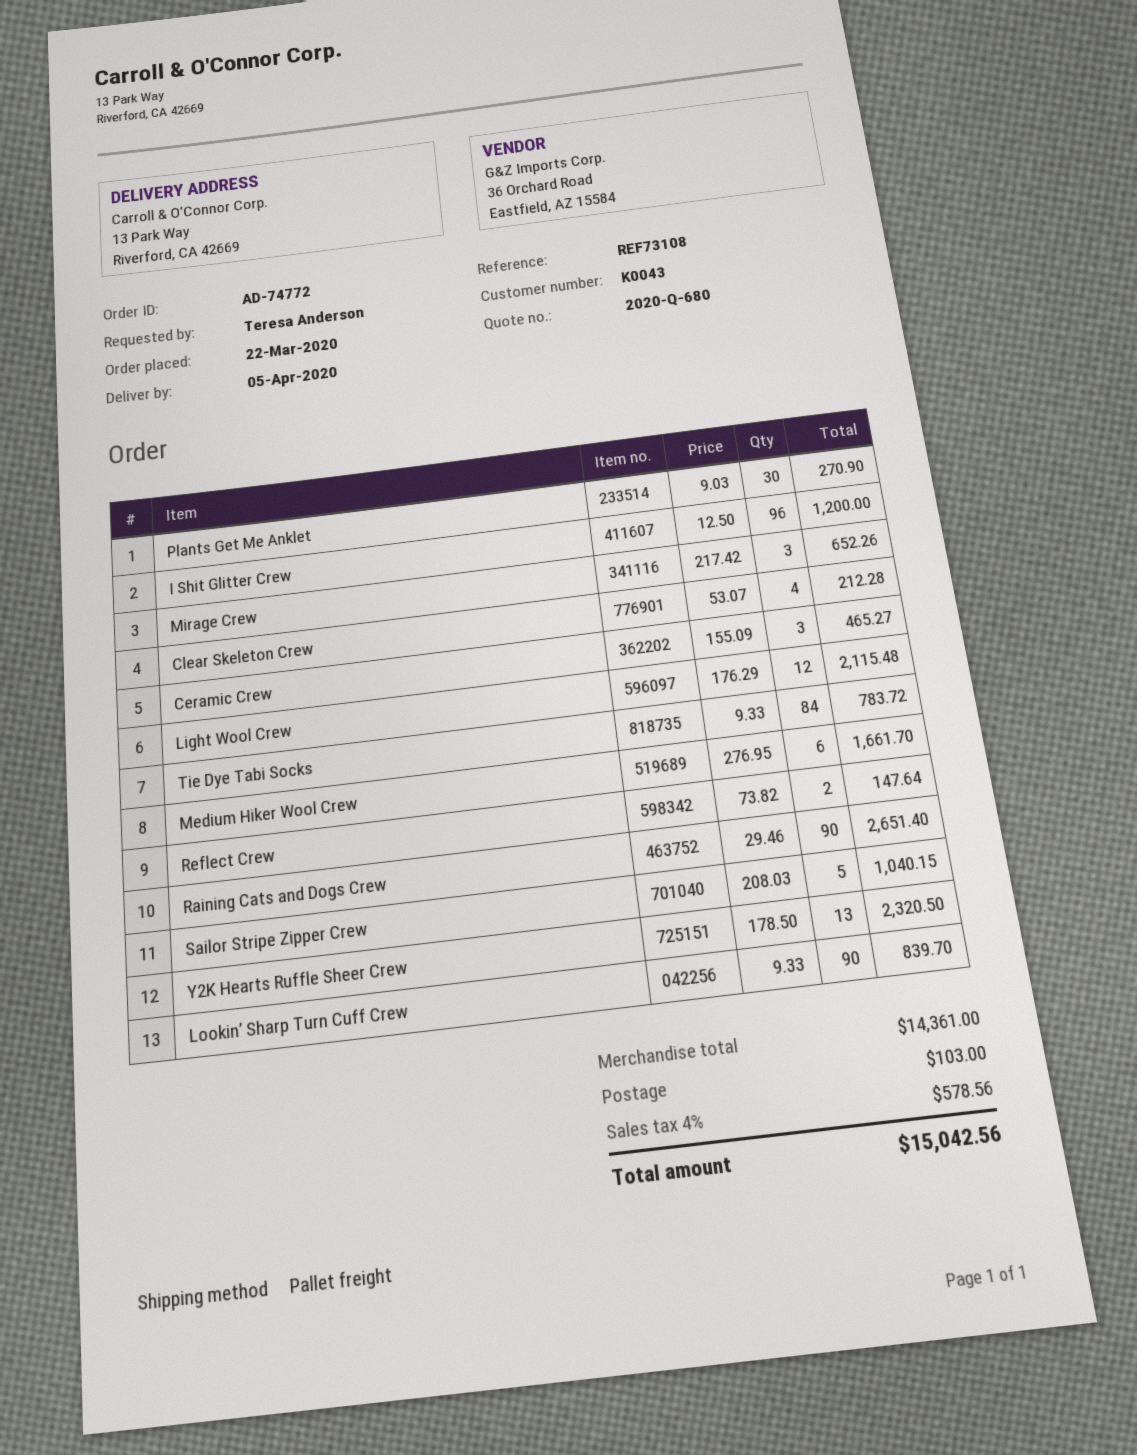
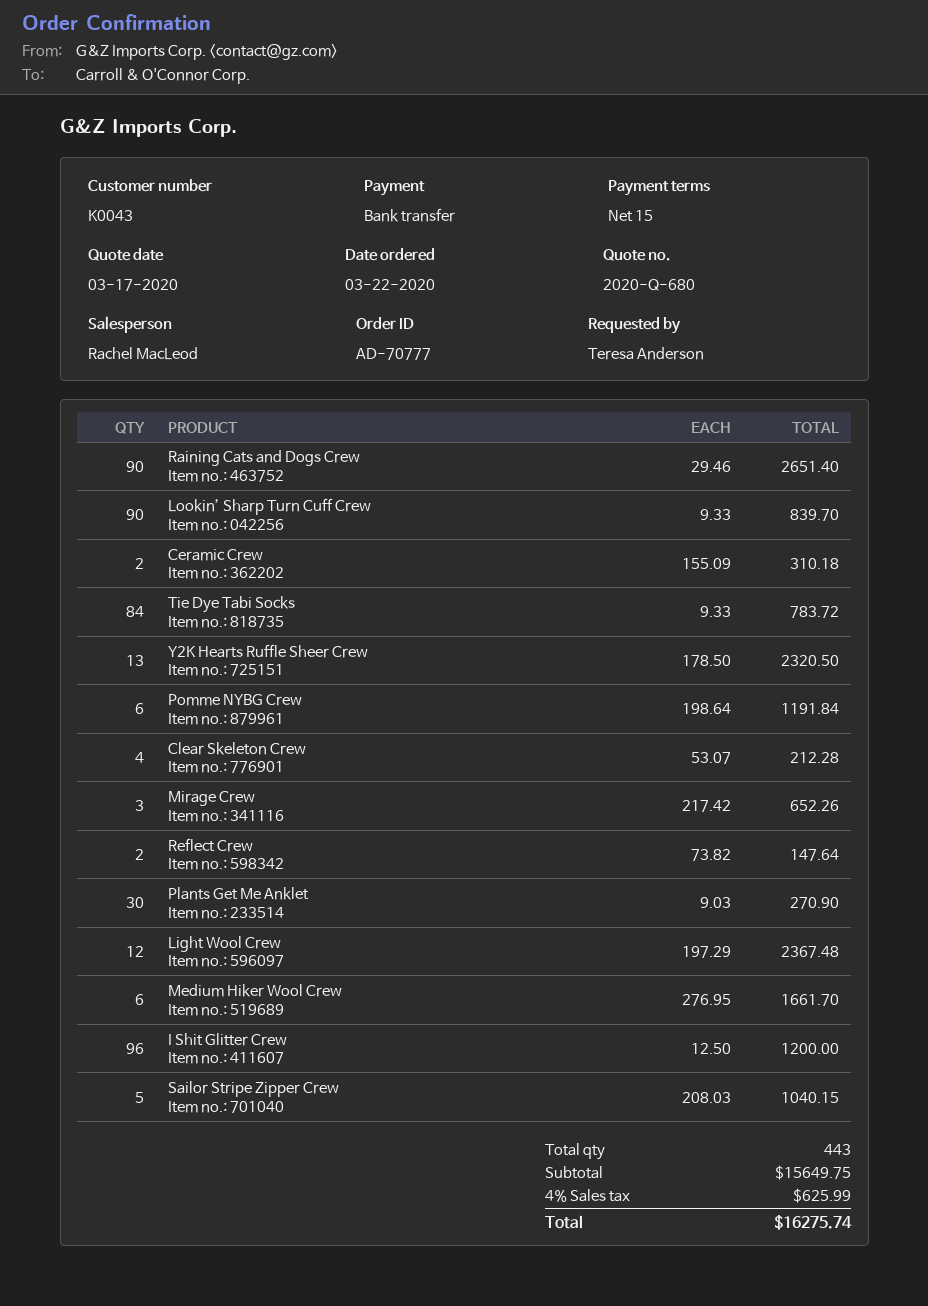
order number: AD-74772 -> AD-70777
Ceramic Crew: 3 x 155.09 = 465.27 -> 2 x 155.09 = 310.18
Light Wool Crew: 12 x 176.29 = 2115.48 -> 12 x 197.29 = 2367.48
Pomme NYBG Crew: none -> 6 x 198.64 = 1191.84
subtotal: 14361.00 -> 15649.75
shipping: 103.00 -> none
tax: 4% = 578.56 -> 4% = 625.99
total: 15042.56 -> 16275.74

